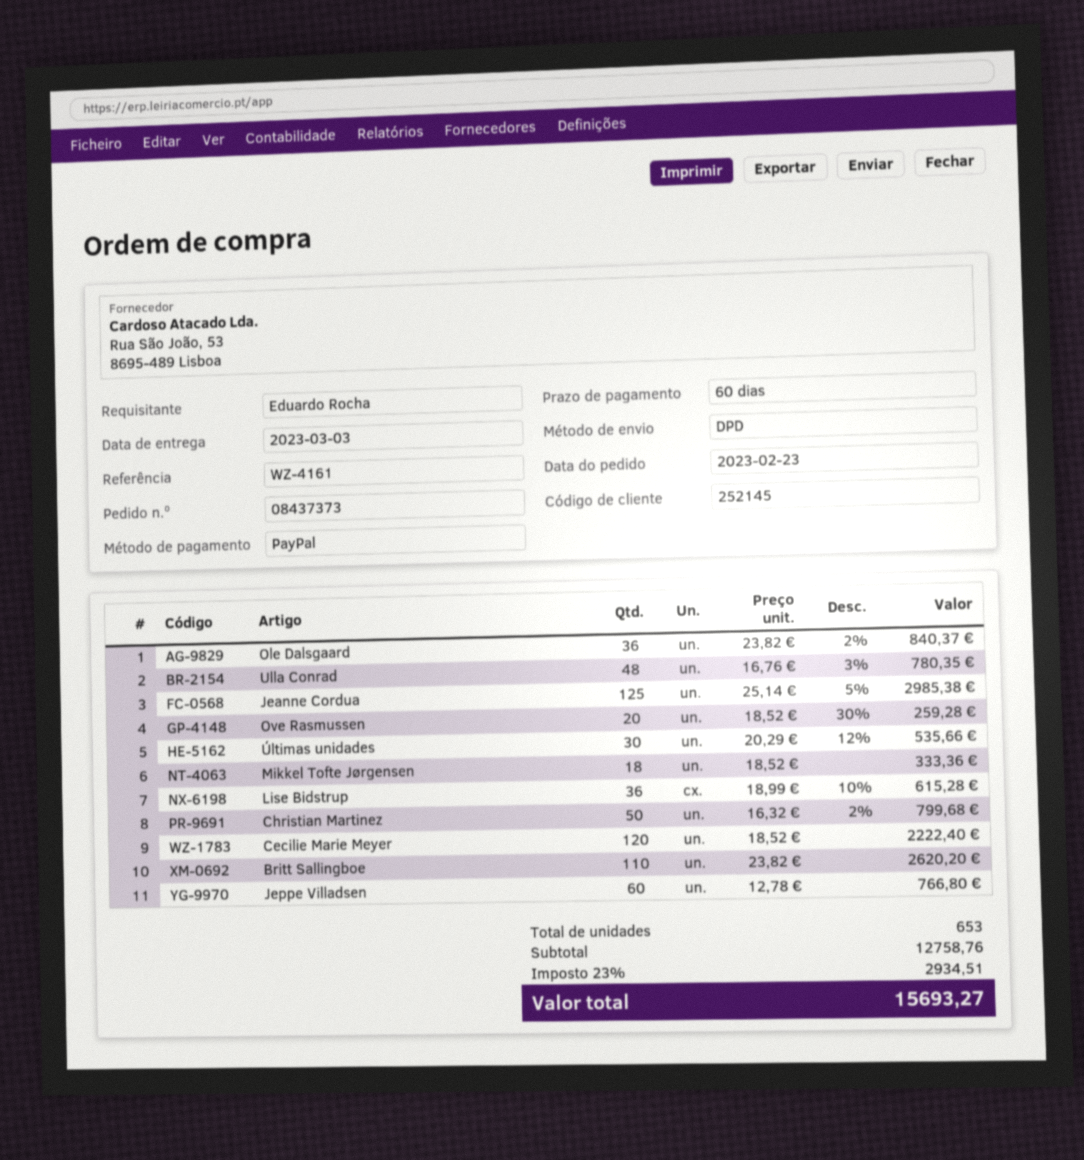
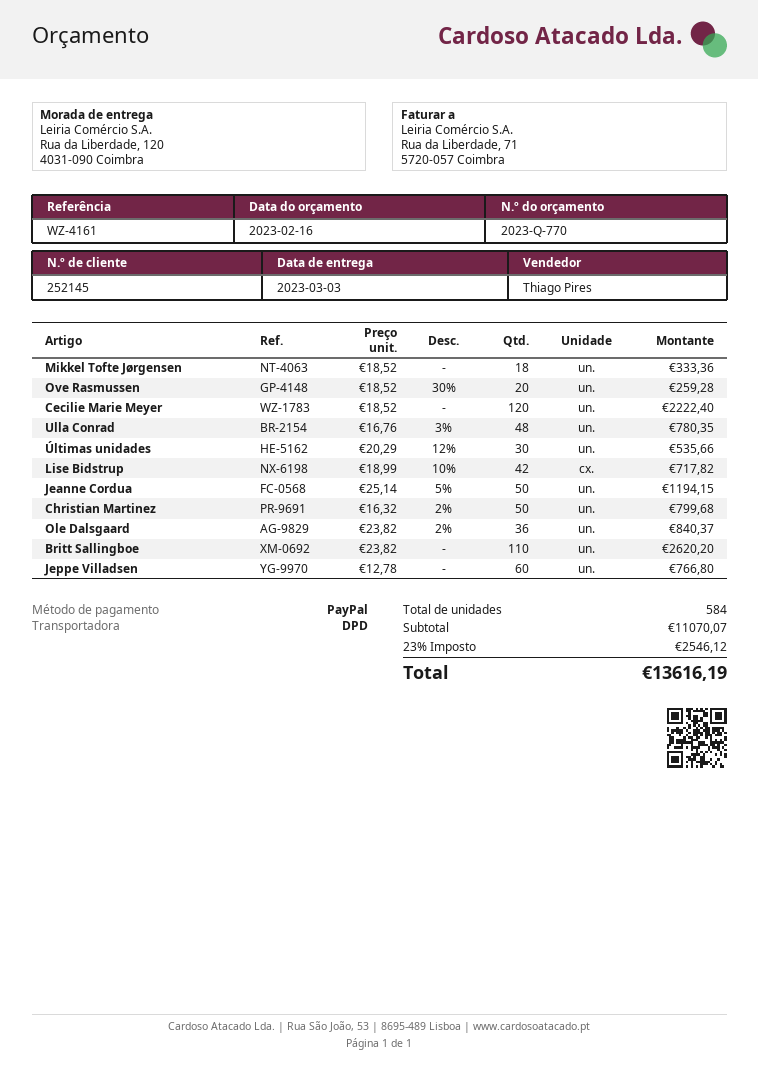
Jeanne Cordua: 125 x 25.14 - 5% = 2985.38 -> 50 x 25.14 - 5% = 1194.15
Lise Bidstrup: 36 x 18.99 - 10% = 615.28 -> 42 x 18.99 - 10% = 717.82
total quantity: 653 -> 584
subtotal: 12758.76 -> 11070.07
tax: 23% = 2934.51 -> 23% = 2546.12
total: 15693.27 -> 13616.19

